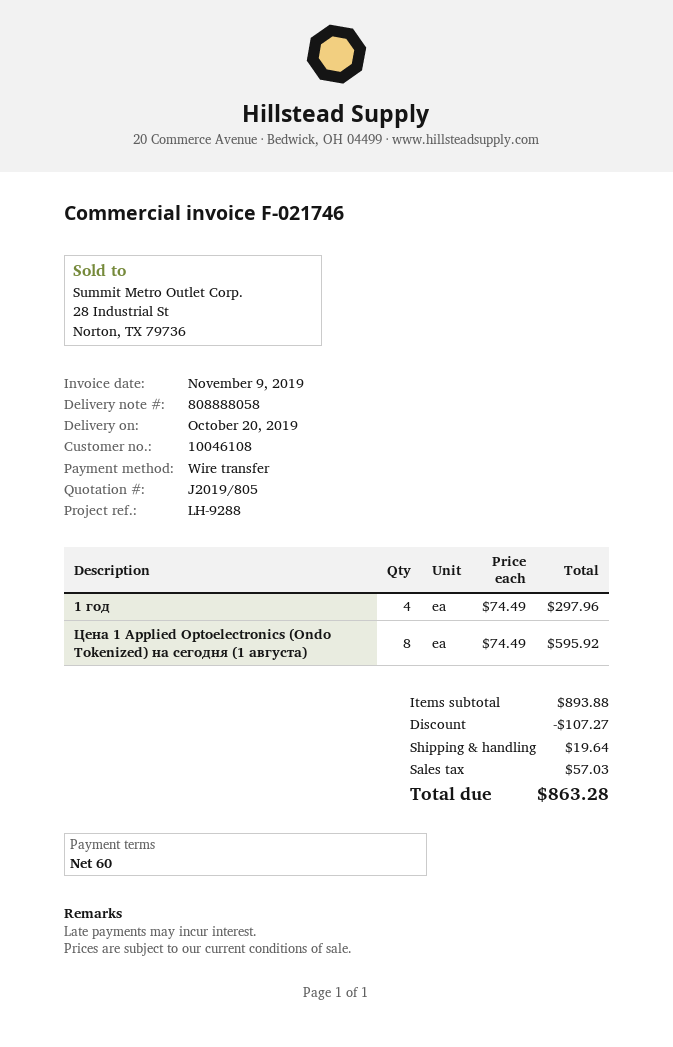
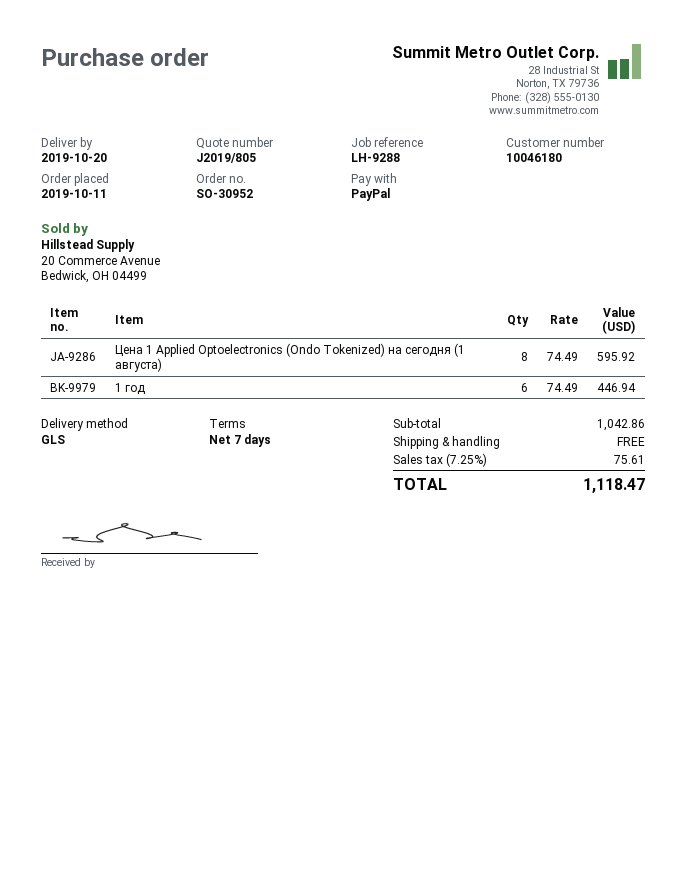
payment terms: 60 days -> 7 days
customer number: 10046108 -> 10046180
payment method: bank transfer -> PayPal
1 год: 4 x 74.49 = 297.96 -> 6 x 74.49 = 446.94
subtotal: 893.88 -> 1042.86
discount: 107.27 -> none
shipping: 19.64 -> 0.00
tax: 57.03 -> 75.61
total: 863.28 -> 1118.47

